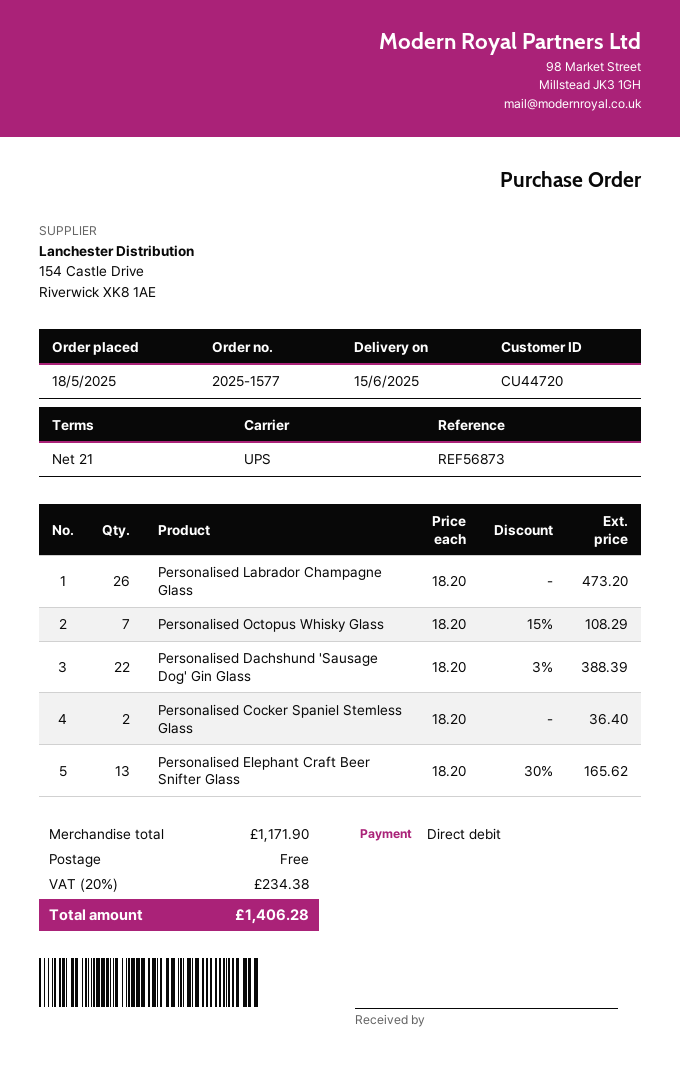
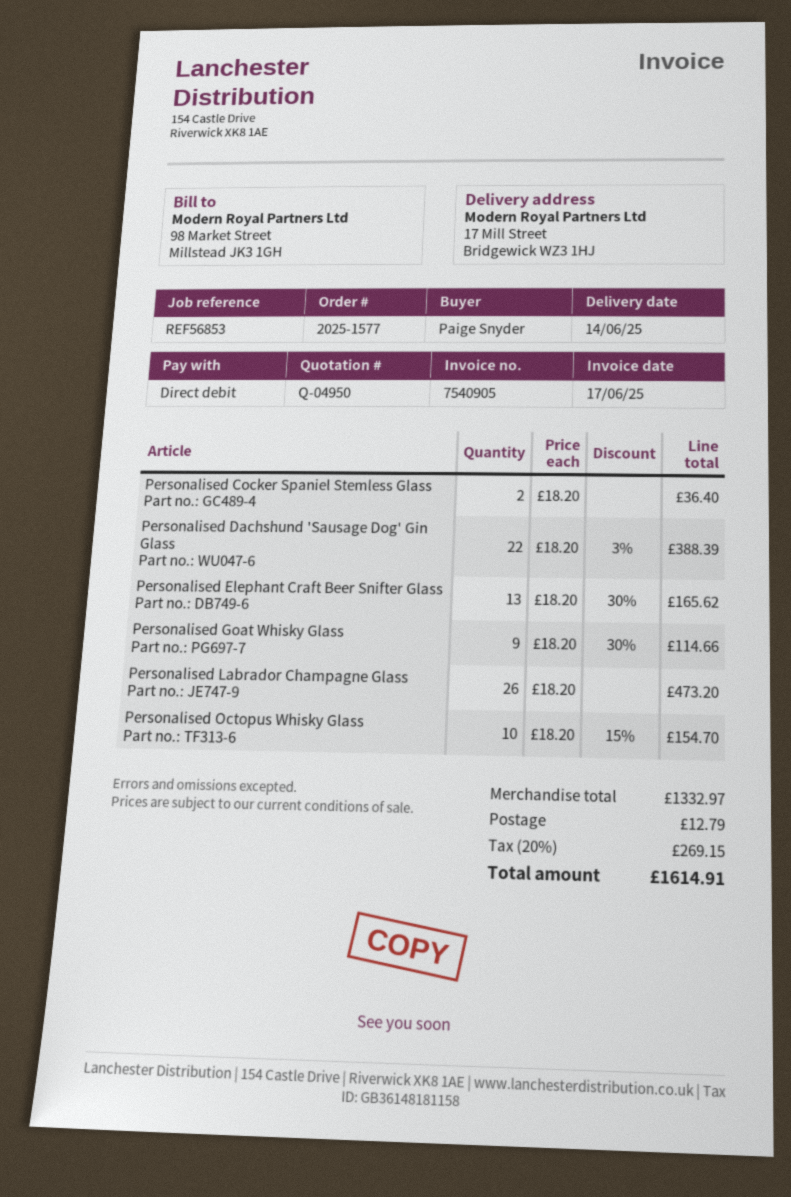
delivery date: 2025-06-15 -> 2025-06-14
reference: REF56873 -> REF56853
Personalised Octopus Whisky Glass: 7 x 18.20 - 15% = 108.29 -> 10 x 18.20 - 15% = 154.70
Personalised Goat Whisky Glass: none -> 9 x 18.20 - 30% = 114.66
subtotal: 1171.90 -> 1332.97
shipping: 0.00 -> 12.79
tax: 20% = 234.38 -> 20% = 269.15
total: 1406.28 -> 1614.91

